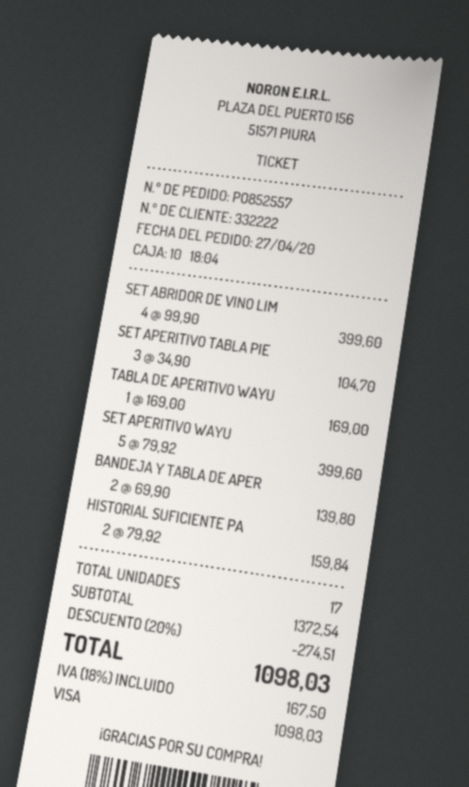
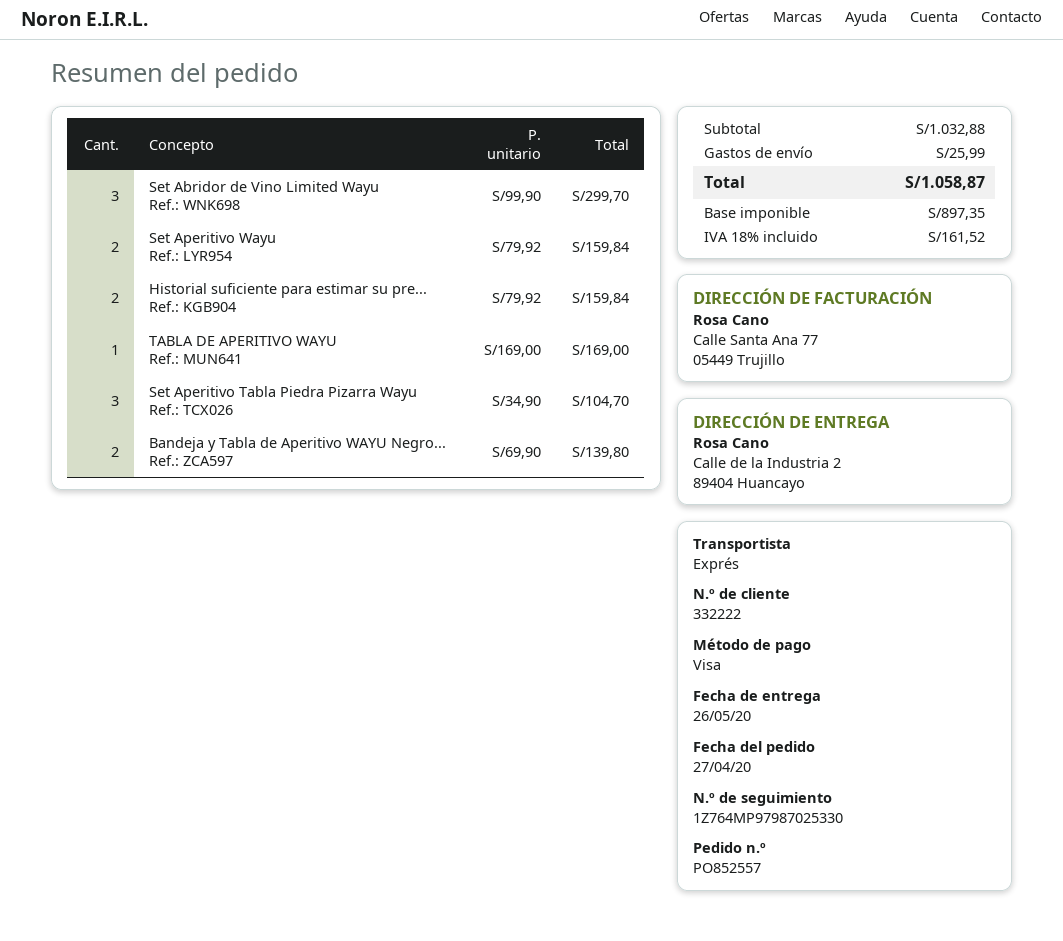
SET ABRIDOR DE VINO LIM: 4 x 99.90 = 399.60 -> 3 x 99.90 = 299.70
SET APERITIVO WAYU: 5 x 79.92 = 399.60 -> 2 x 79.92 = 159.84
subtotal: 1372.54 -> 1032.88
discount: 20% = 274.51 -> none
shipping: none -> 25.99
tax: 18% = 167.50 -> 18% = 161.52
total: 1098.03 -> 1058.87

